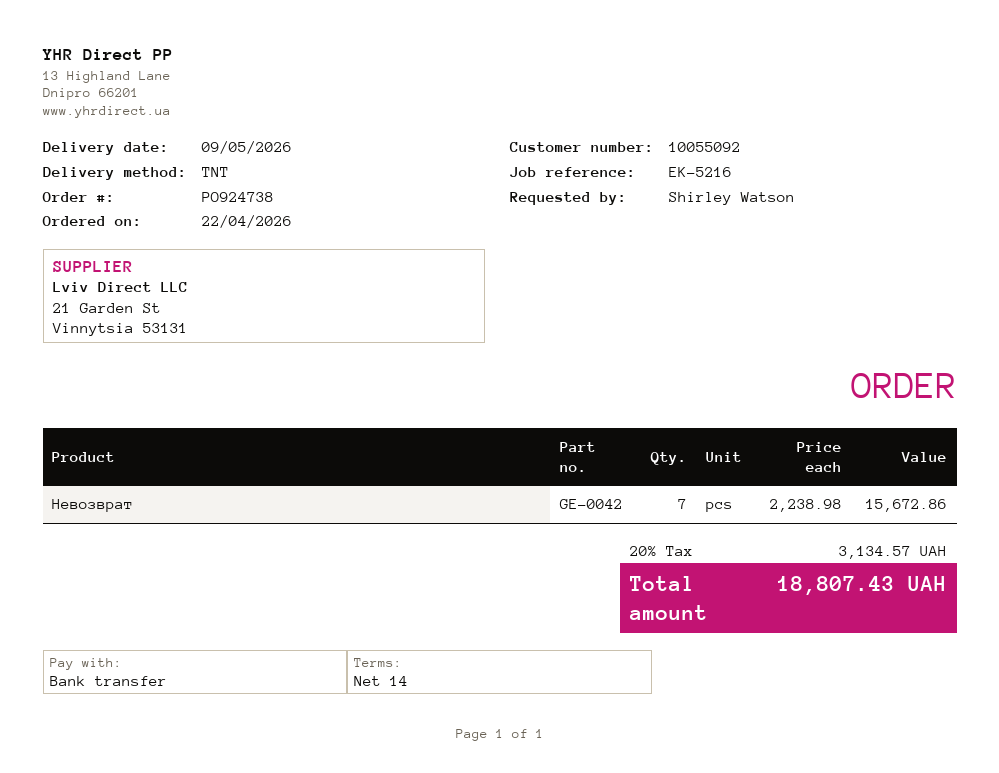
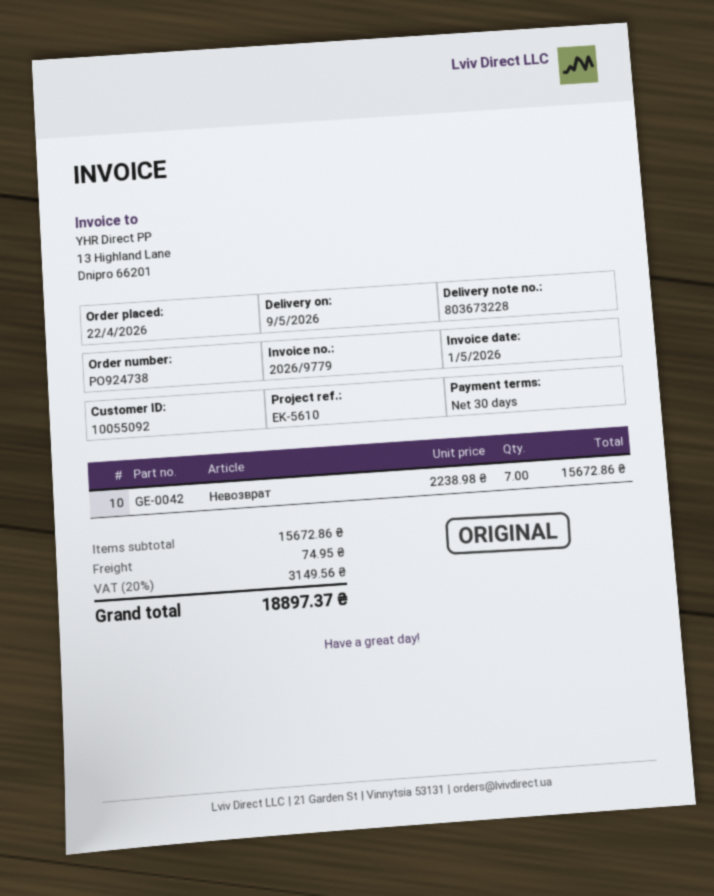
payment terms: 14 days -> 30 days
reference: EK-5216 -> EK-5610
shipping: none -> 74.95
tax: 20% = 3134.57 -> 20% = 3149.56
total: 18807.43 -> 18897.37

